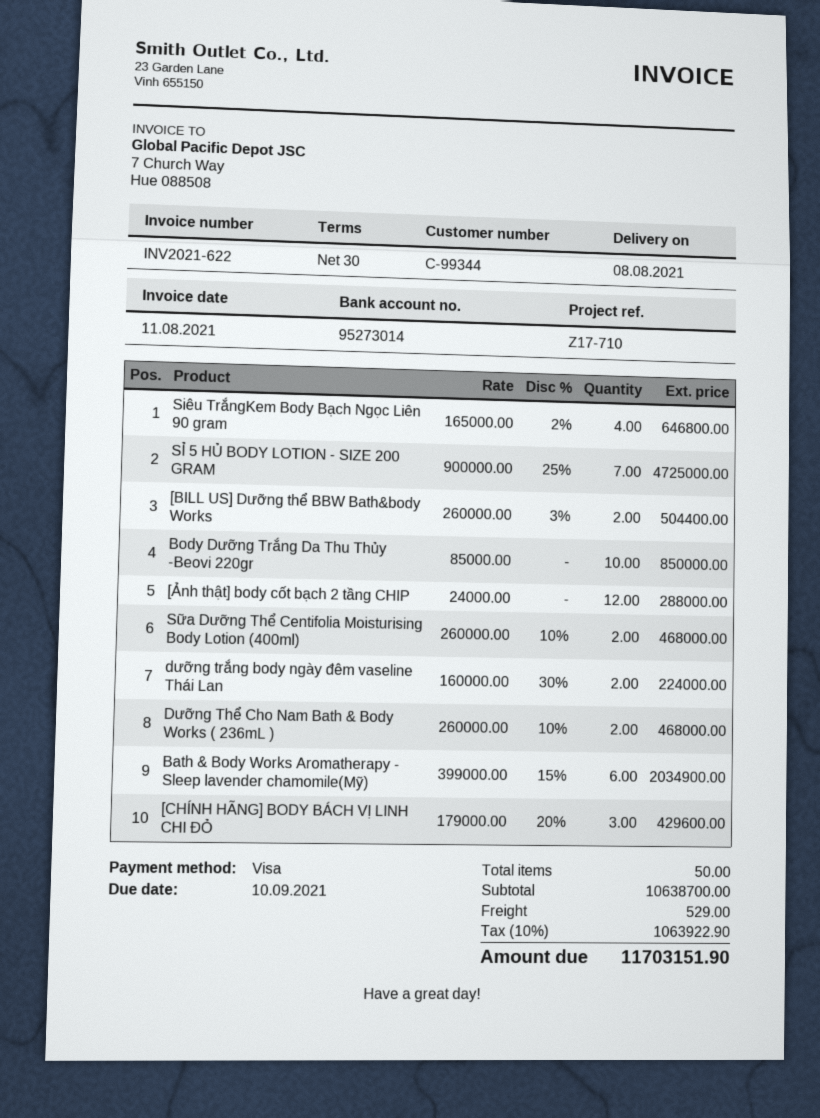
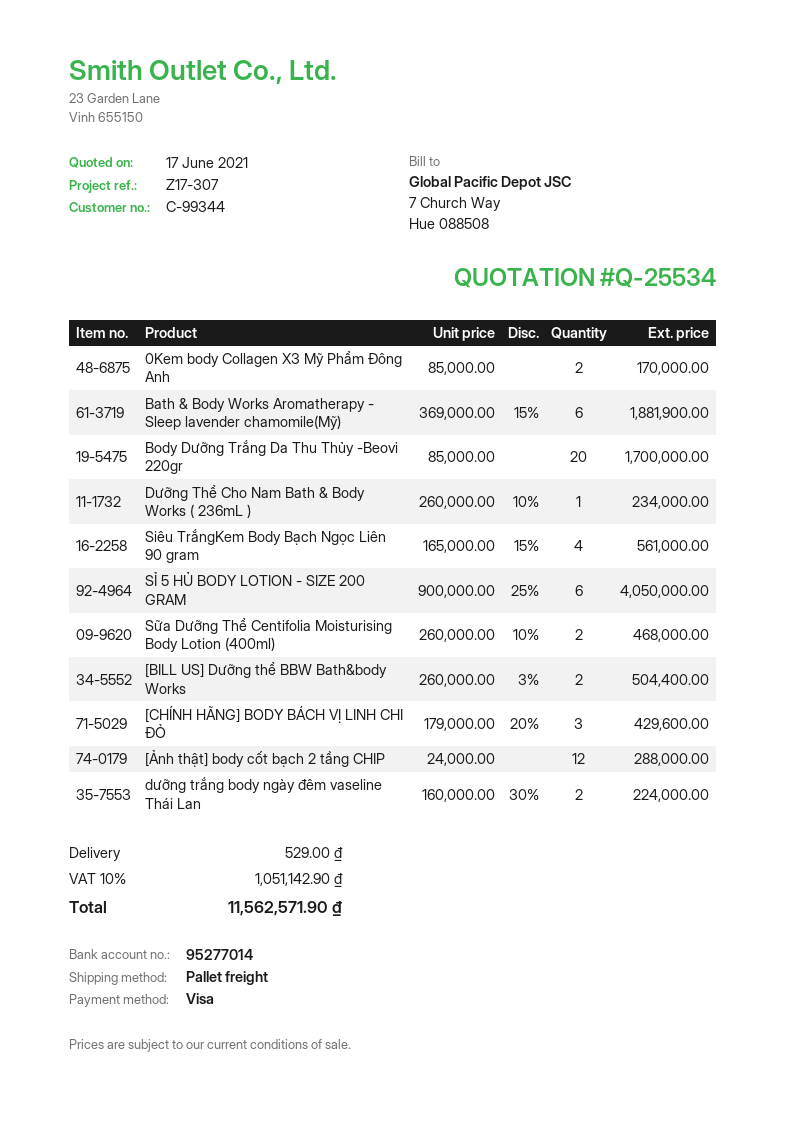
reference: Z17-710 -> Z17-307
bank account: 95273014 -> 95277014
Siêu TrắngKem Body Bạch Ngọc Liên 90 gram: 4 x 165000.00 - 2% = 646800.00 -> 4 x 165000.00 - 15% = 561000.00
SỈ 5 HỦ BODY LOTION - SIZE 200 GRAM: 7 x 900000.00 - 25% = 4725000.00 -> 6 x 900000.00 - 25% = 4050000.00
Body Dưỡng Trắng Da Thu Thủy -Beovi 220gr: 10 x 85000.00 = 850000.00 -> 20 x 85000.00 = 1700000.00
Dưỡng Thể Cho Nam Bath & Body Works ( 236mL ): 2 x 260000.00 - 10% = 468000.00 -> 1 x 260000.00 - 10% = 234000.00
Bath & Body Works Aromatherapy - Sleep lavender chamomile(Mỹ): 6 x 399000.00 - 15% = 2034900.00 -> 6 x 369000.00 - 15% = 1881900.00
0Kem body Collagen X3 Mỹ Phẩm Đông Anh: none -> 2 x 85000.00 = 170000.00
tax: 10% = 1063922.90 -> 10% = 1051142.90
total: 11703151.90 -> 11562571.90

